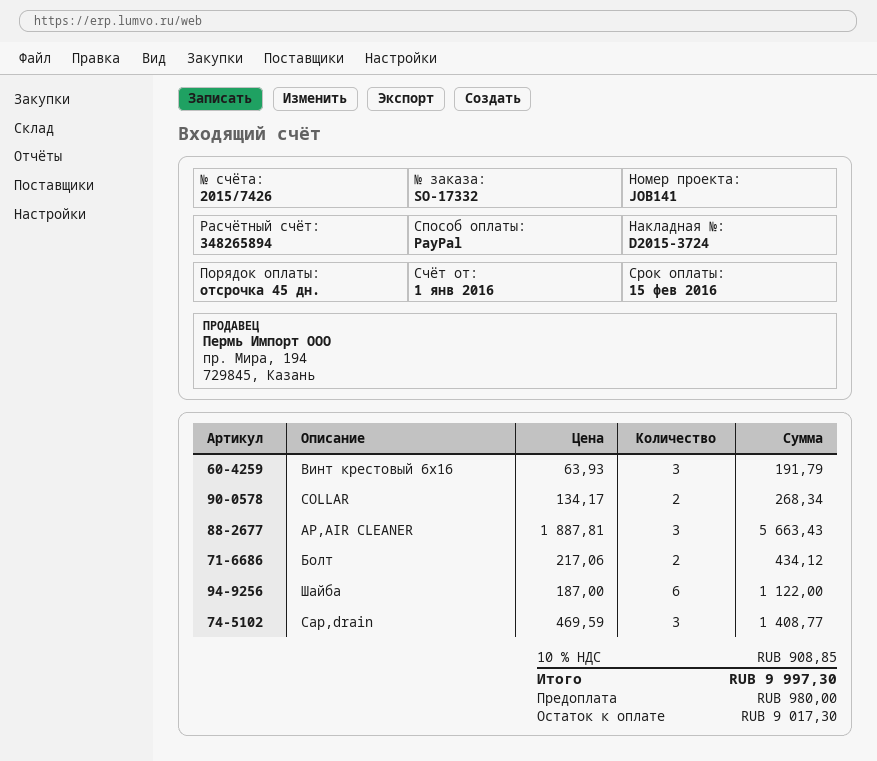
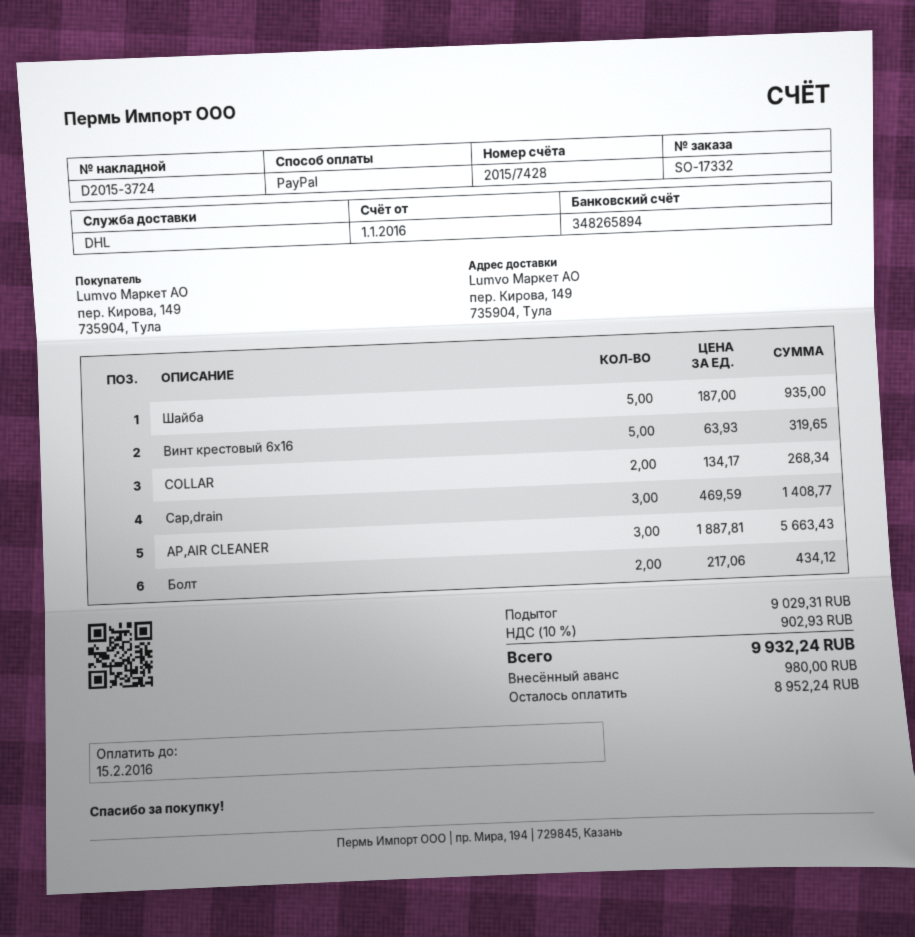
invoice number: 2015/7426 -> 2015/7428
Винт крестовый 6x16: 3 x 63.93 = 191.79 -> 5 x 63.93 = 319.65
Шайба: 6 x 187.00 = 1122.00 -> 5 x 187.00 = 935.00
tax: 10% = 908.85 -> 10% = 902.93
total: 9997.30 -> 9932.24
balance: 9017.30 -> 8952.24

